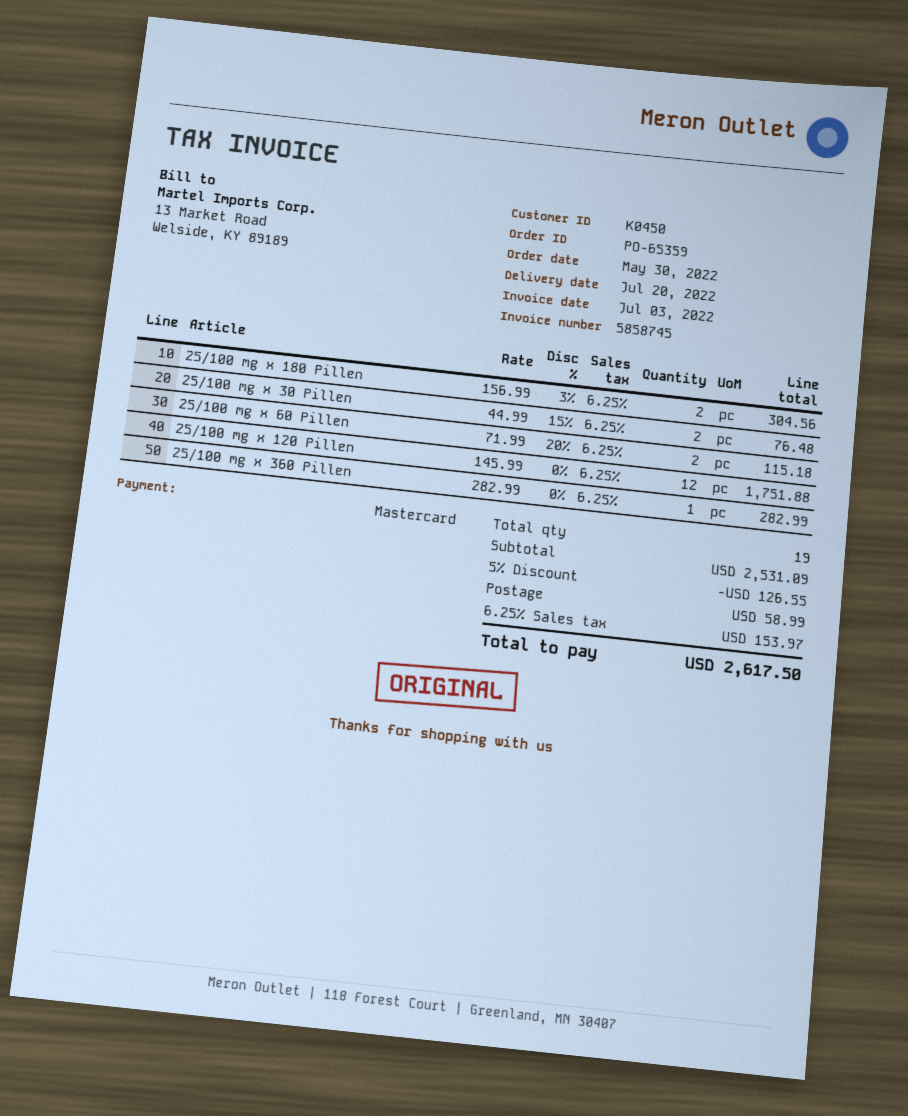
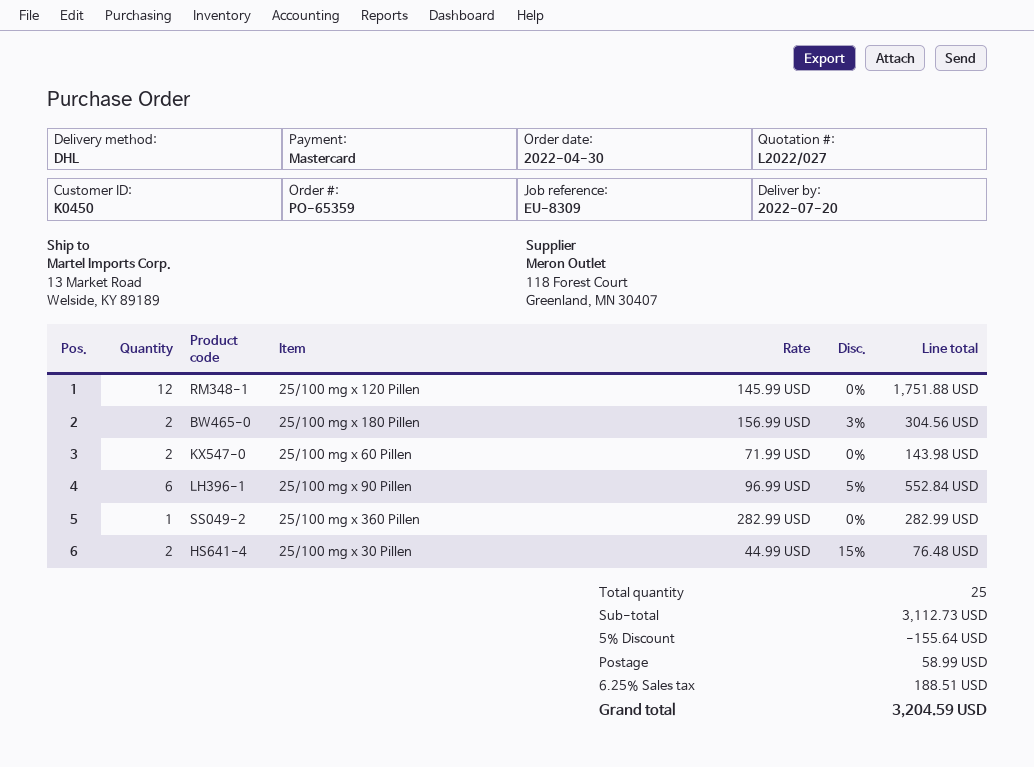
order date: 2022-05-30 -> 2022-04-30
25/100 mg x 60 Pillen: 2 x 71.99 - 20% = 115.18 -> 2 x 71.99 = 143.98
25/100 mg x 90 Pillen: none -> 6 x 96.99 - 5% = 552.84
total quantity: 19 -> 25
subtotal: 2531.09 -> 3112.73
discount: 5% = 126.55 -> 5% = 155.64
tax: 6.25% = 153.97 -> 6.25% = 188.51
total: 2617.50 -> 3204.59

